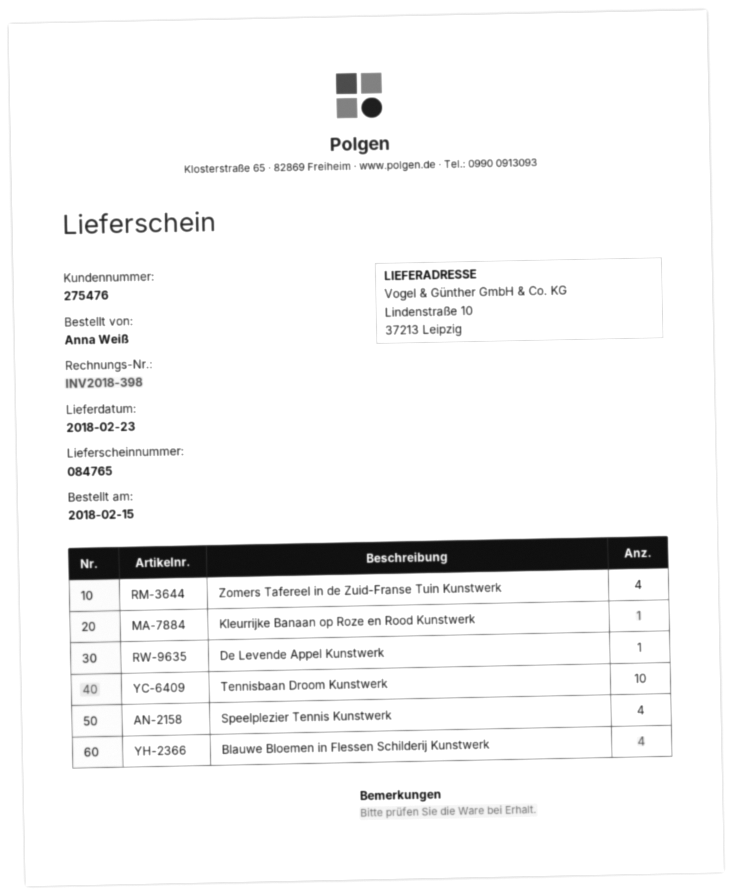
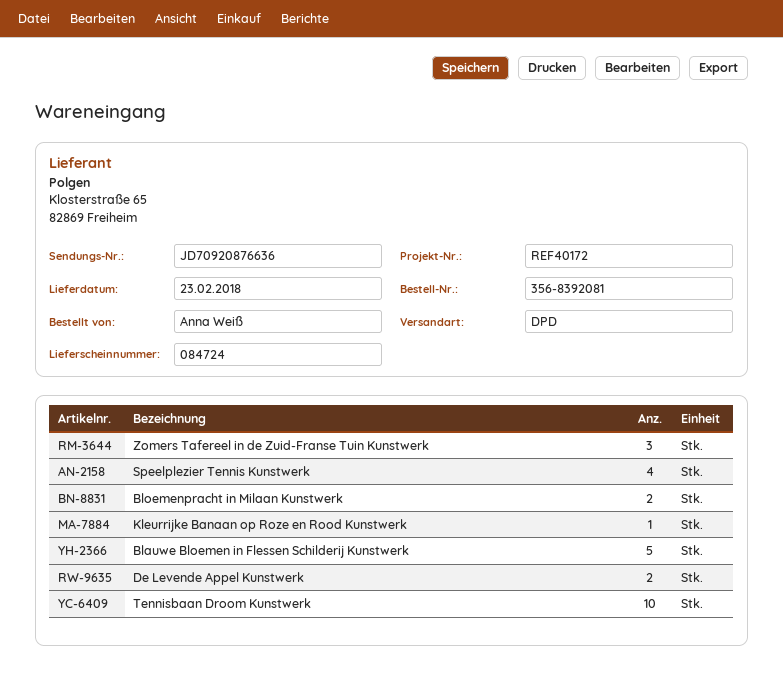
delivery note number: 084765 -> 084724
Zomers Tafereel in de Zuid-Franse Tuin Kunstwerk: 4 -> 3
De Levende Appel Kunstwerk: 1 -> 2
Blauwe Bloemen in Flessen Schilderij Kunstwerk: 4 -> 5
Bloemenpracht in Milaan Kunstwerk: none -> 2

